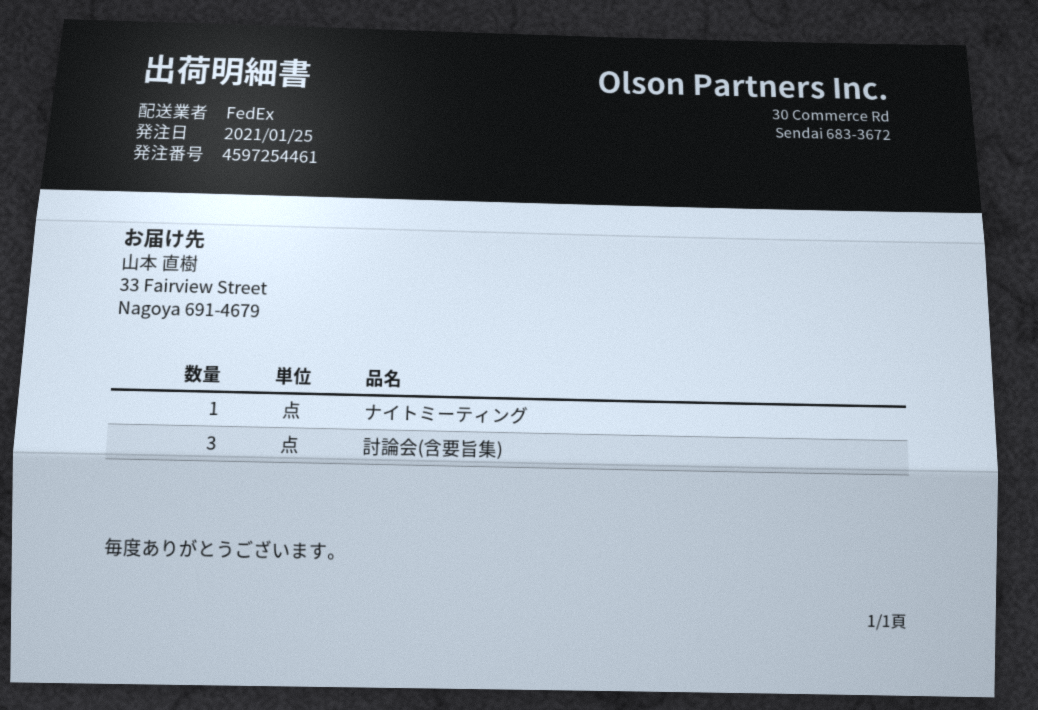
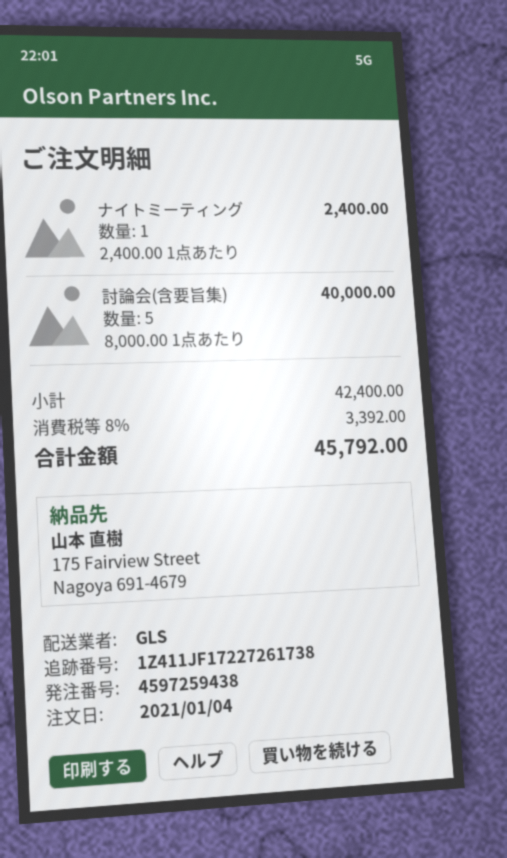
order number: 4597254461 -> 4597259438
order date: 2021-01-25 -> 2021-01-04
shipping method: FedEx -> GLS
ship to: 33 Fairview Street, Nagoya 691-4679 -> 175 Fairview Street, Nagoya 691-4679
討論会(含要旨集): 3 -> 5

